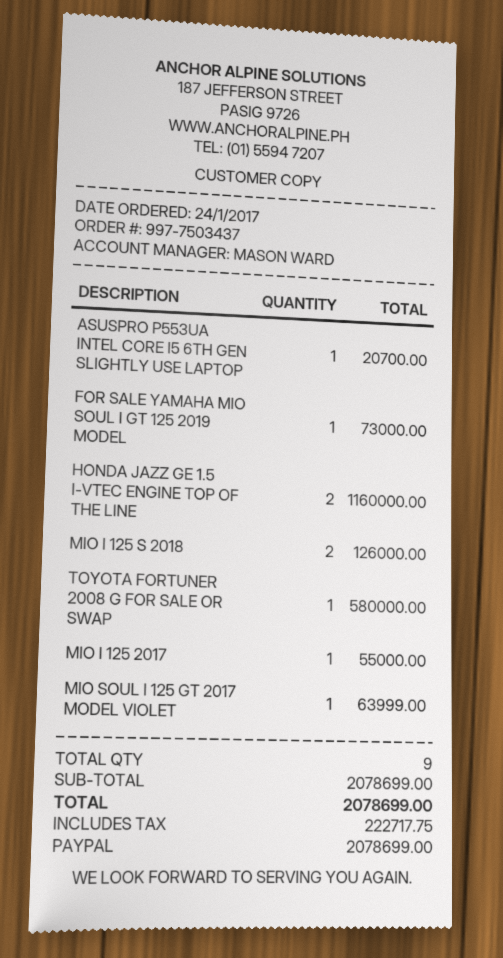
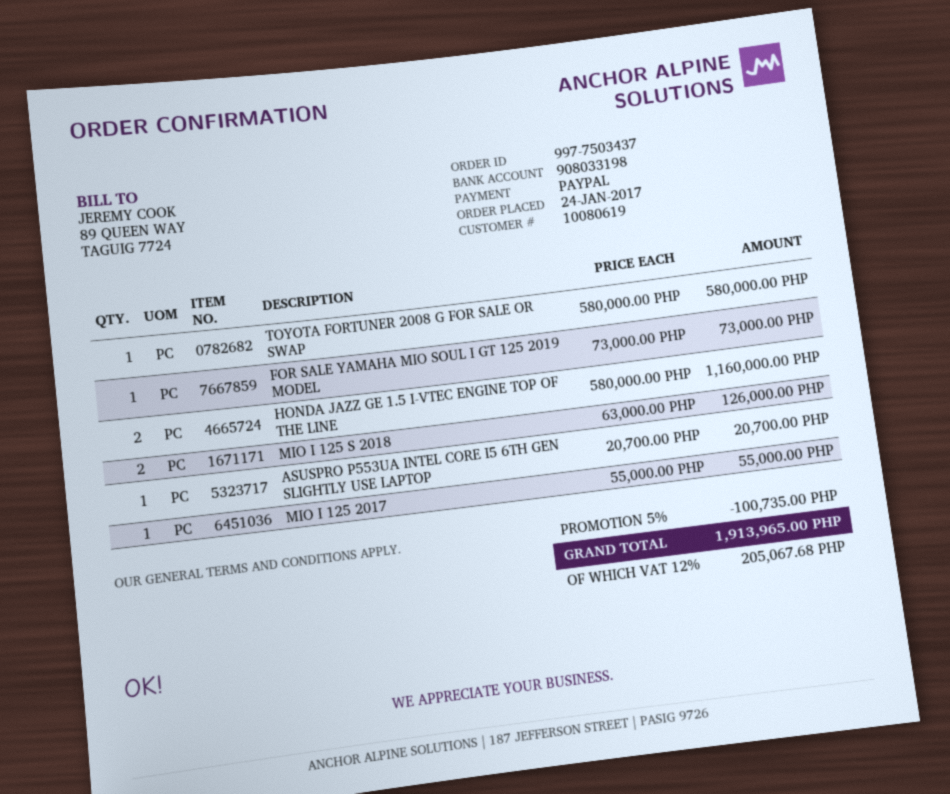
MIO SOUL I 125 GT 2017 MODEL VIOLET: 1 for 63999.00 -> none
discount: none -> 5% = 100735.00
tax: 222717.75 -> 205067.68
total: 2078699.00 -> 1913965.00

